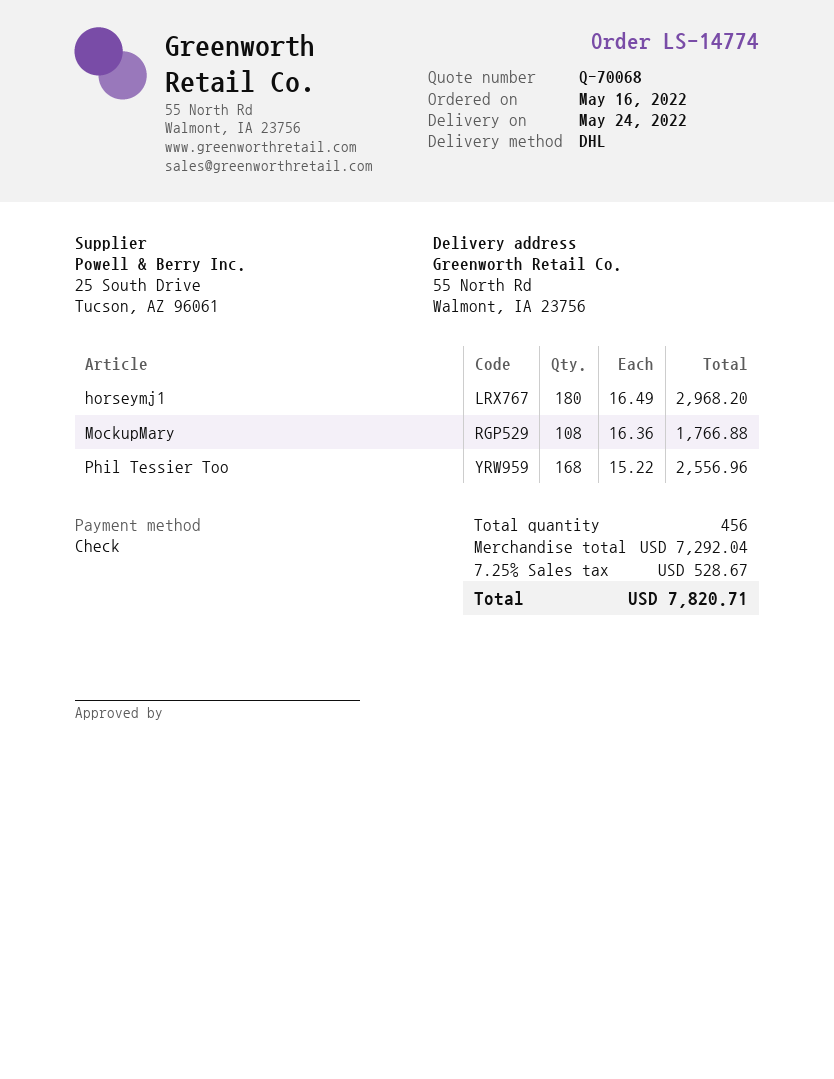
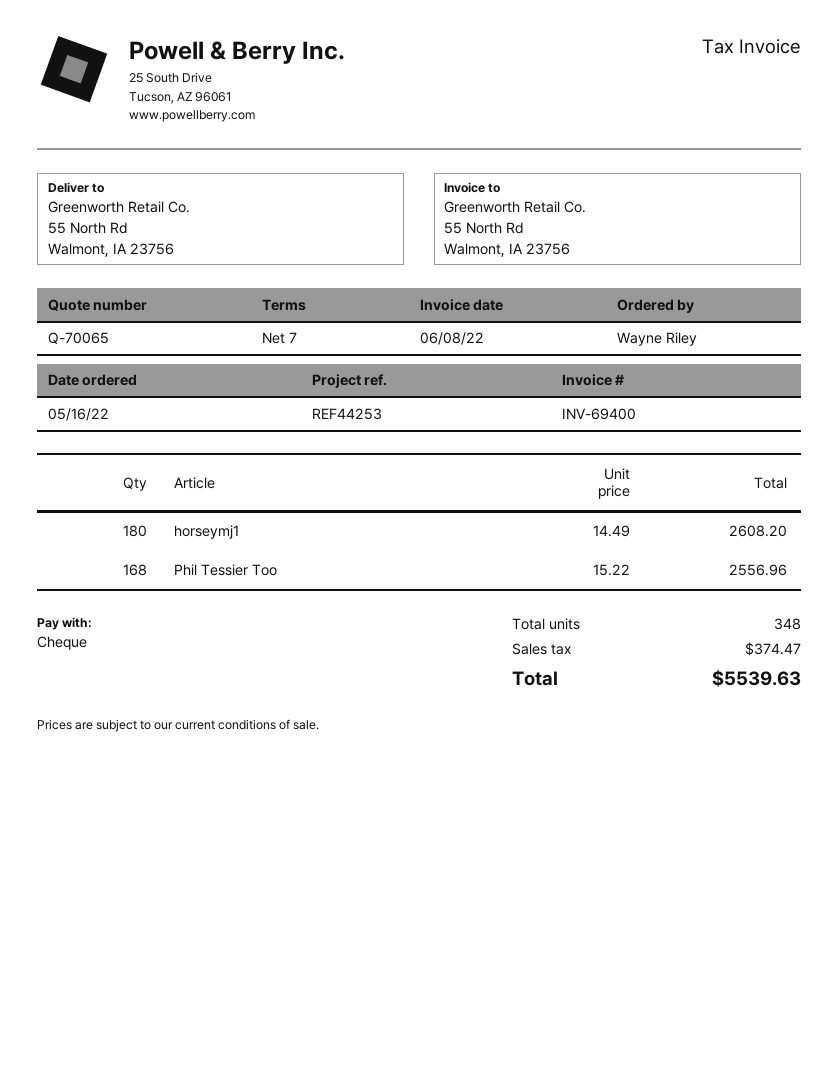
quote number: Q-70068 -> Q-70065
horseymj1: 180 x 16.49 = 2968.20 -> 180 x 14.49 = 2608.20
MockupMary: 108 x 16.36 = 1766.88 -> none
total quantity: 456 -> 348
tax: 528.67 -> 374.47
total: 7820.71 -> 5539.63

